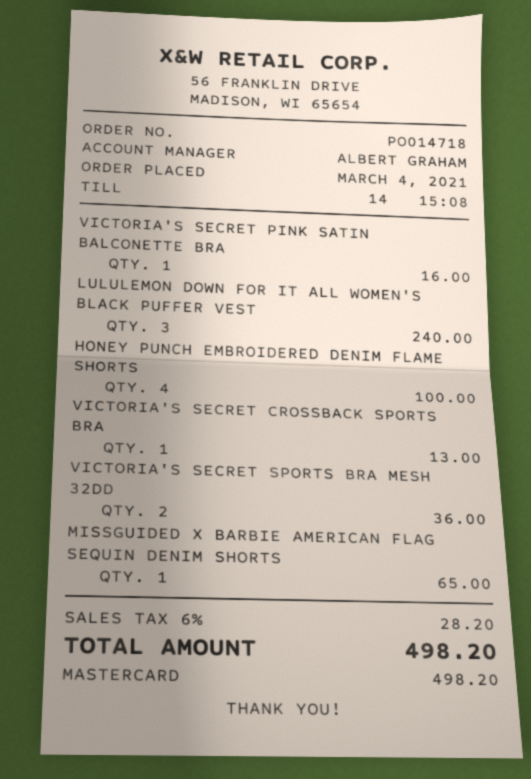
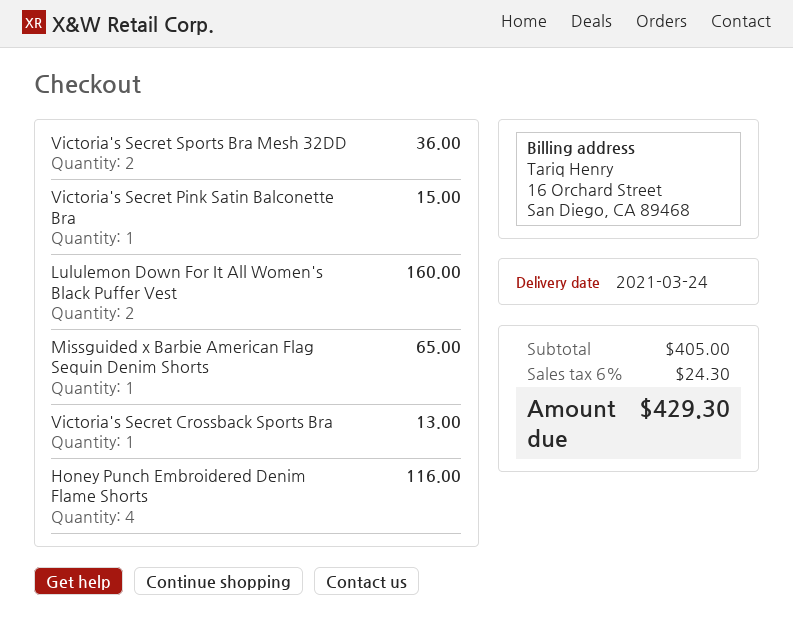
VICTORIA'S SECRET PINK SATIN BALCONETTE BRA: 1 for 16.00 -> 1 for 15.00
LULULEMON DOWN FOR IT ALL WOMEN'S BLACK PUFFER VEST: 3 for 240.00 -> 2 for 160.00
HONEY PUNCH EMBROIDERED DENIM FLAME SHORTS: 4 for 100.00 -> 4 for 116.00
tax: 6% = 28.20 -> 6% = 24.30
total: 498.20 -> 429.30

